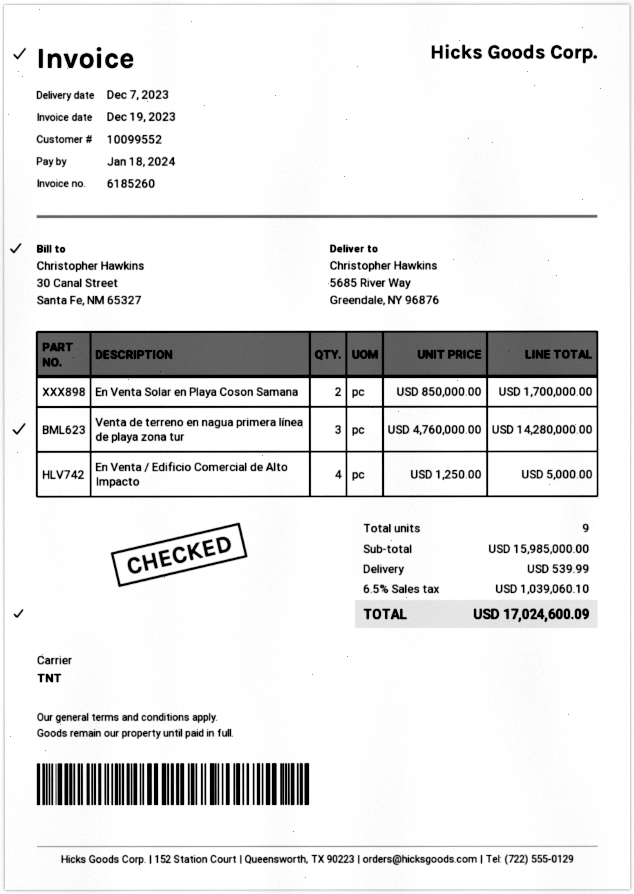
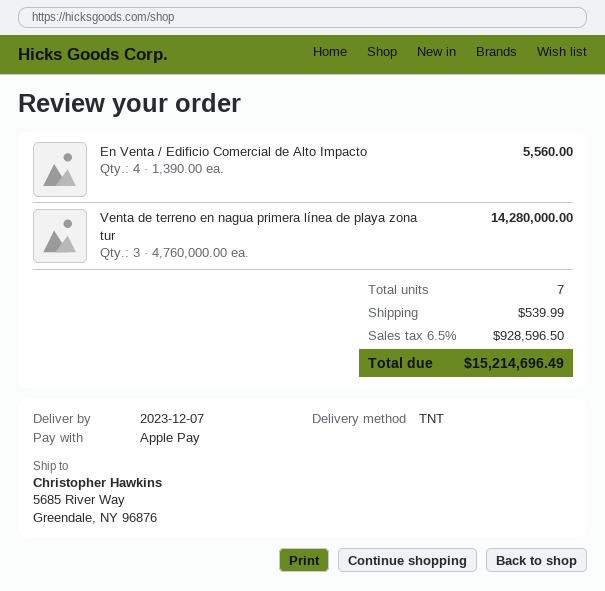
En Venta Solar en Playa Coson Samana: 2 x 850000.00 = 1700000.00 -> none
En Venta / Edificio Comercial de Alto Impacto: 4 x 1250.00 = 5000.00 -> 4 x 1390.00 = 5560.00
total quantity: 9 -> 7
tax: 6.5% = 1039060.10 -> 6.5% = 928596.50
total: 17024600.09 -> 15214696.49

